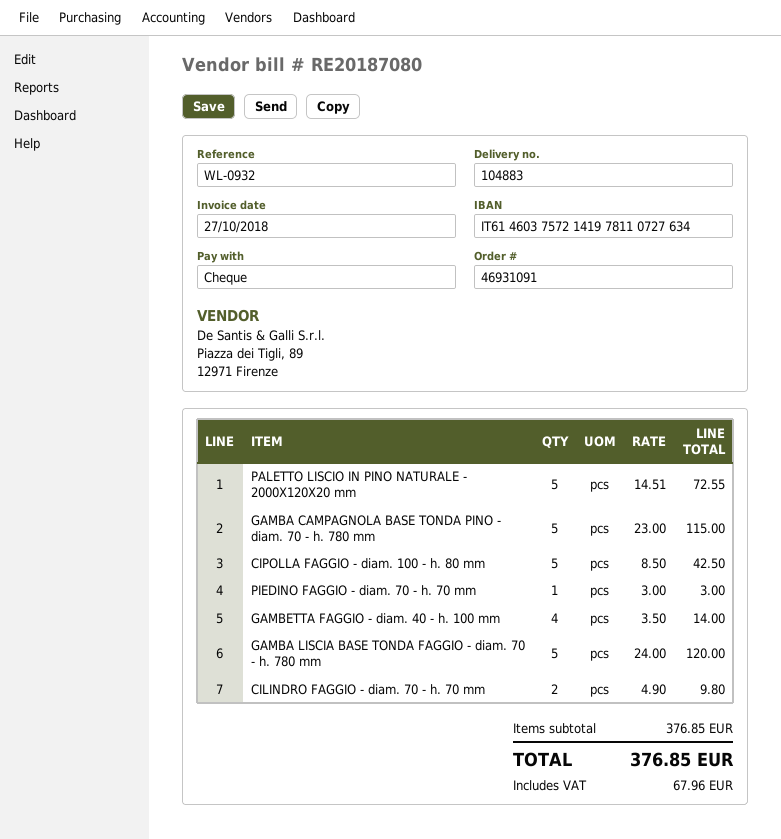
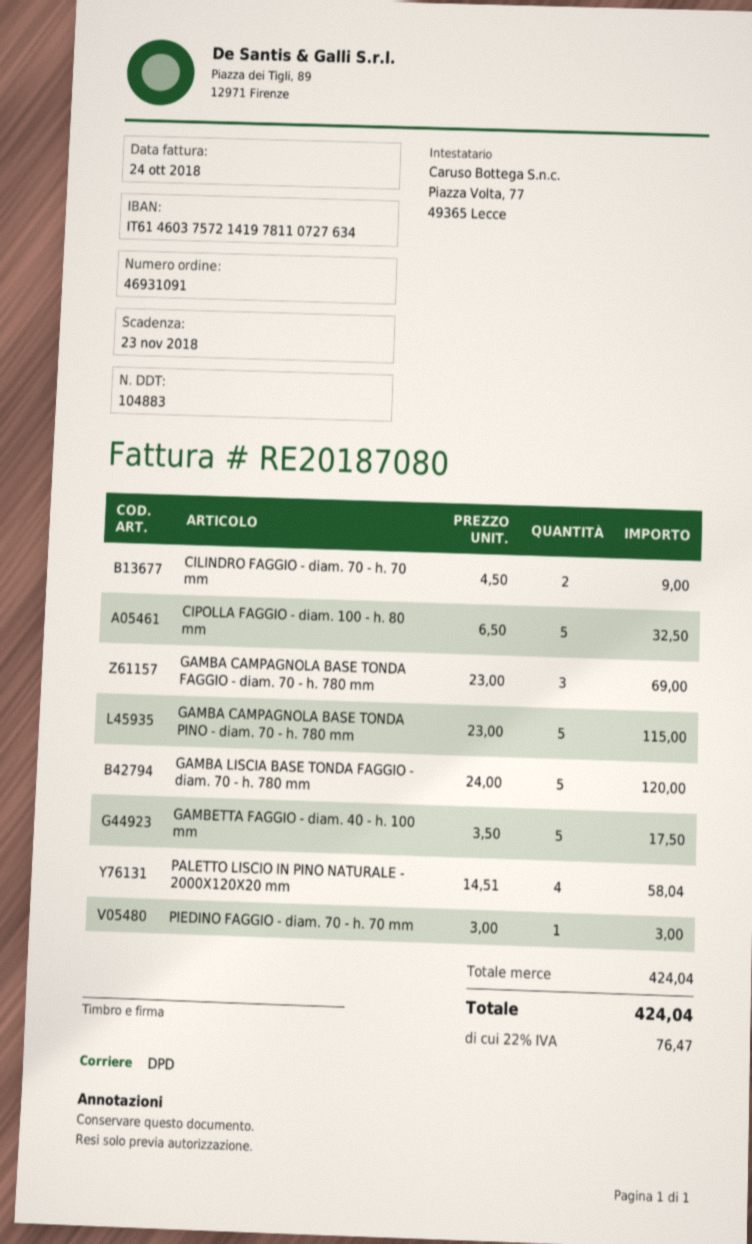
invoice date: 2018-10-27 -> 2018-10-24
PALETTO LISCIO IN PINO NATURALE - 2000X120X20 mm: 5 x 14.51 = 72.55 -> 4 x 14.51 = 58.04
CIPOLLA FAGGIO - diam. 100 - h. 80 mm: 5 x 8.50 = 42.50 -> 5 x 6.50 = 32.50
GAMBETTA FAGGIO - diam. 40 - h. 100 mm: 4 x 3.50 = 14.00 -> 5 x 3.50 = 17.50
CILINDRO FAGGIO - diam. 70 - h. 70 mm: 2 x 4.90 = 9.80 -> 2 x 4.50 = 9.00
GAMBA CAMPAGNOLA BASE TONDA FAGGIO - diam. 70 - h. 780 mm: none -> 3 x 23.00 = 69.00
subtotal: 376.85 -> 424.04
tax: 67.96 -> 76.47
total: 376.85 -> 424.04

